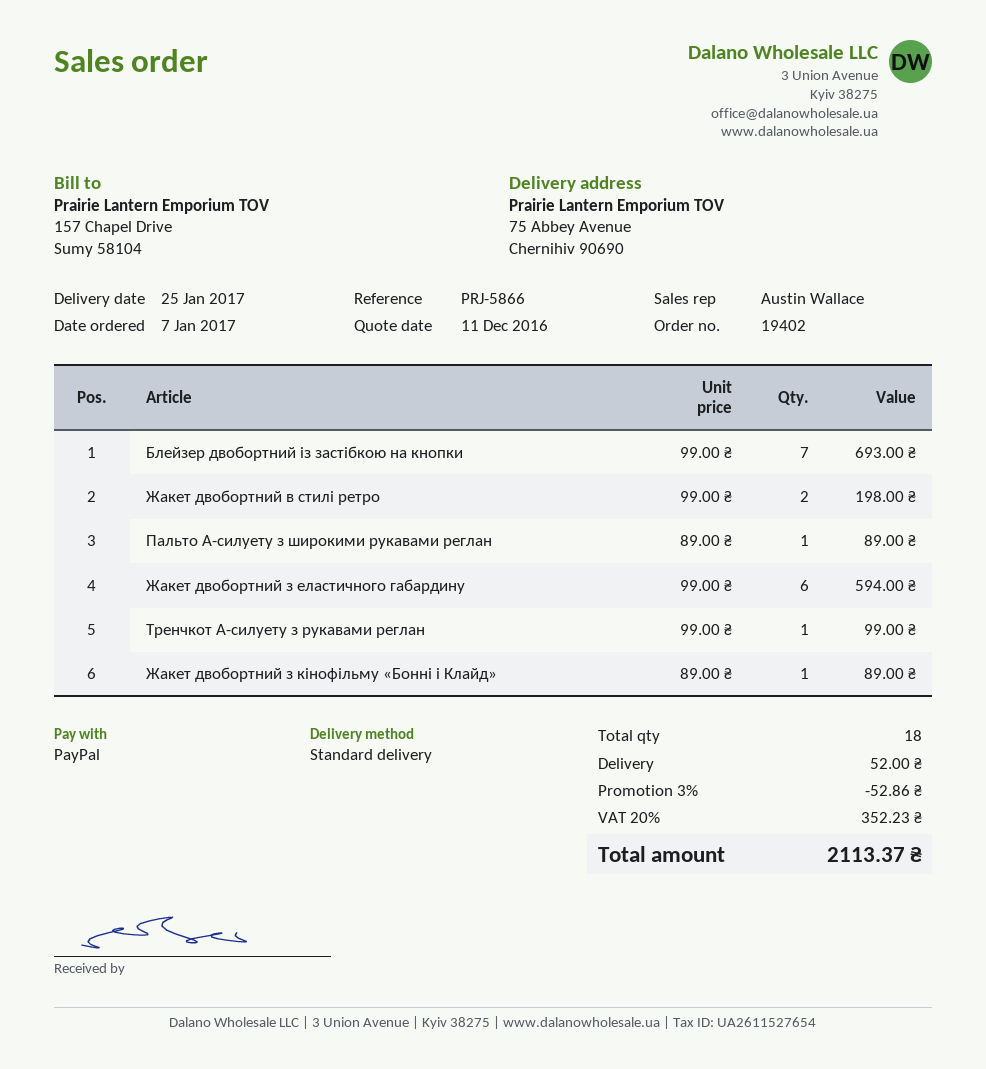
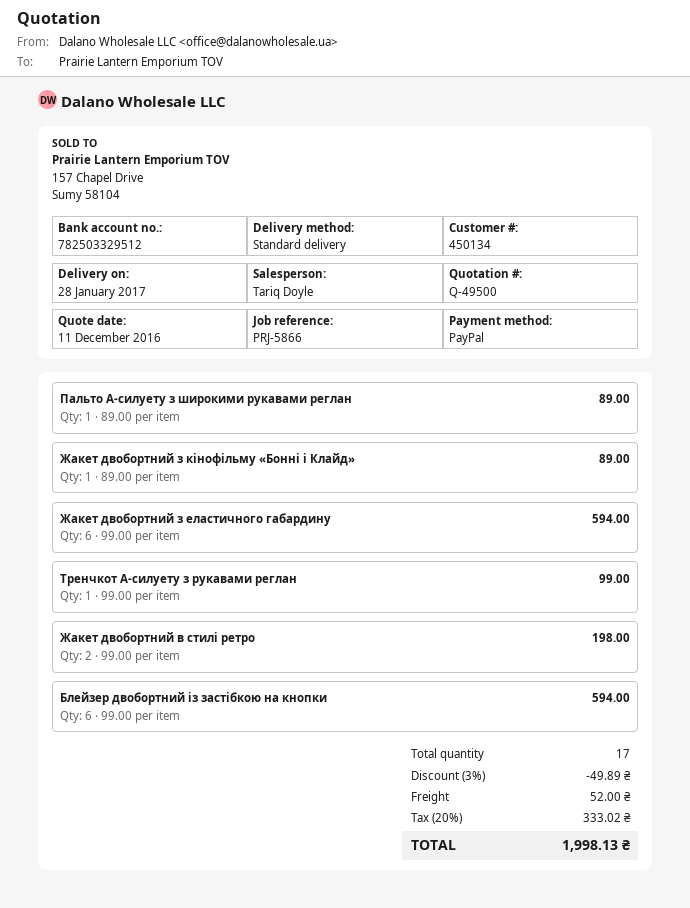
delivery date: 2017-01-25 -> 2017-01-28
sales rep: Austin Wallace -> Tariq Doyle
Блейзер двобортний із застібкою на кнопки: 7 x 99.00 = 693.00 -> 6 x 99.00 = 594.00
total quantity: 18 -> 17
discount: 3% = 52.86 -> 3% = 49.89
tax: 20% = 352.23 -> 20% = 333.02
total: 2113.37 -> 1998.13

